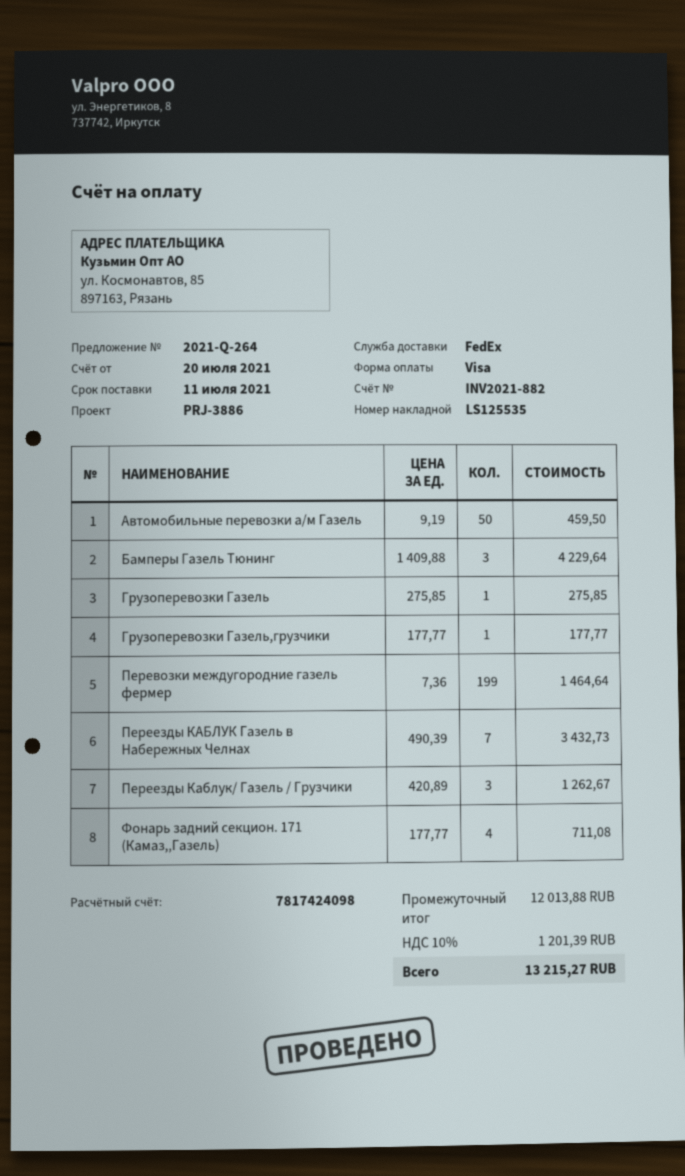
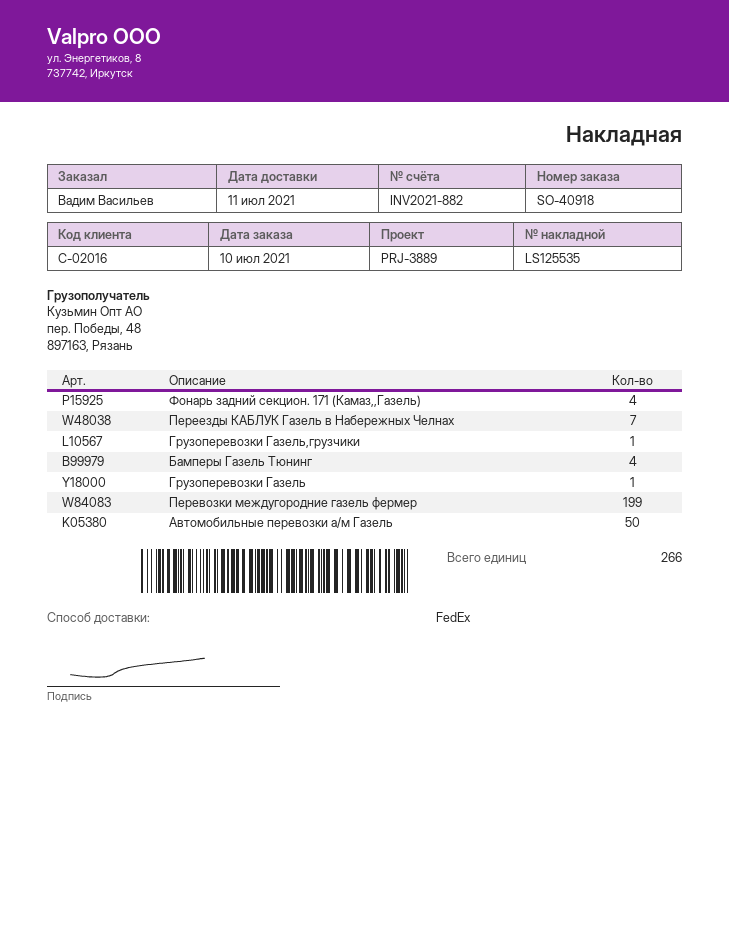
reference: PRJ-3886 -> PRJ-3889
Бамперы Газель Тюнинг: 3 -> 4
Переезды Каблук/ Газель / Грузчики: 3 -> none

